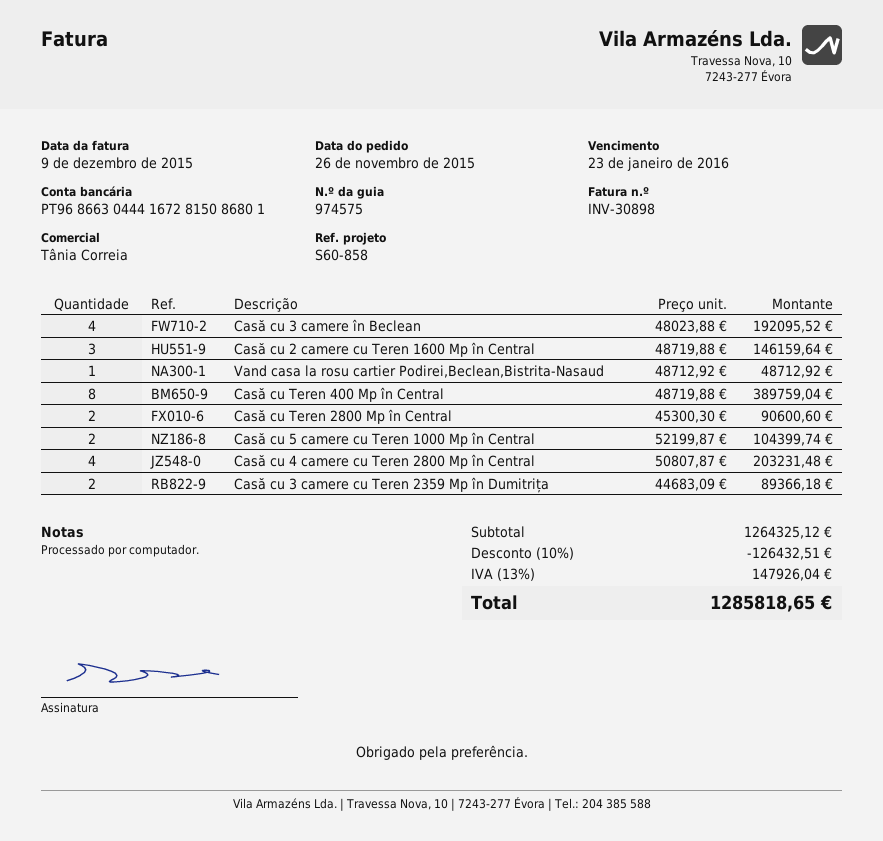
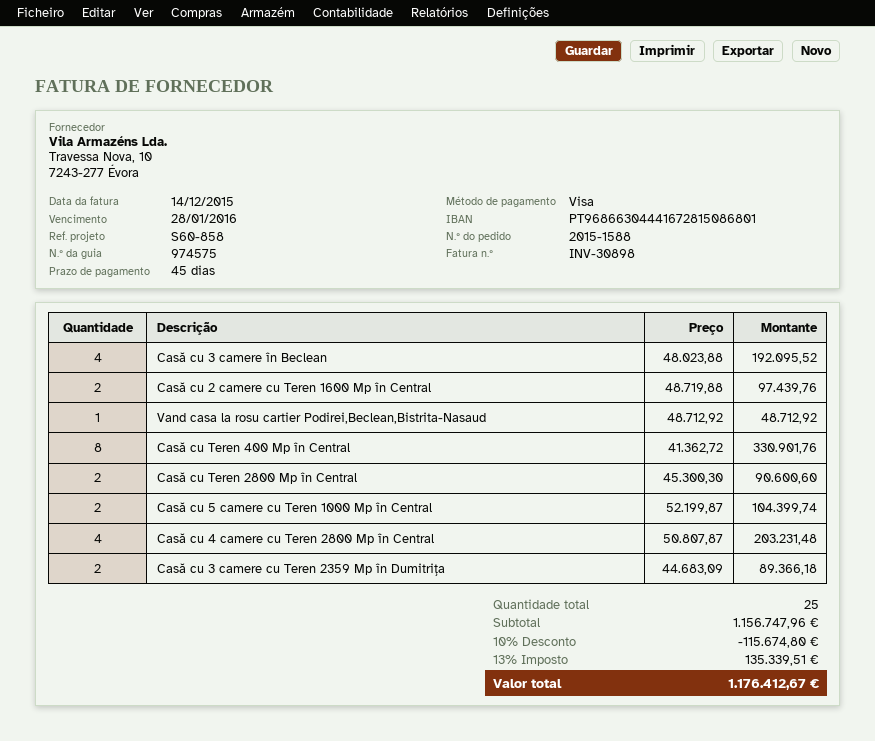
invoice date: 2015-12-09 -> 2015-12-14
due date: 2016-01-23 -> 2016-01-28
Casă cu 2 camere cu Teren 1600 Mp în Central: 3 x 48719.88 = 146159.64 -> 2 x 48719.88 = 97439.76
Casă cu Teren 400 Mp în Central: 8 x 48719.88 = 389759.04 -> 8 x 41362.72 = 330901.76
subtotal: 1264325.12 -> 1156747.96
discount: 10% = 126432.51 -> 10% = 115674.80
tax: 13% = 147926.04 -> 13% = 135339.51
total: 1285818.65 -> 1176412.67

